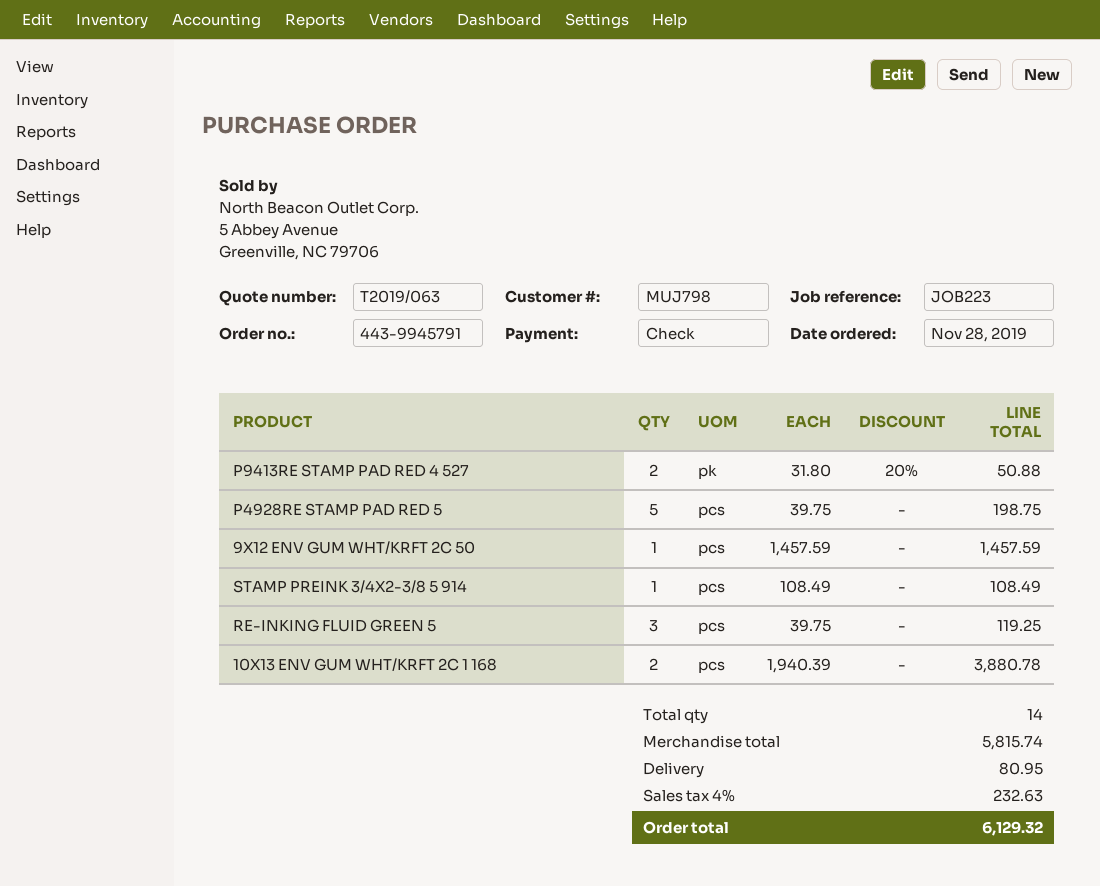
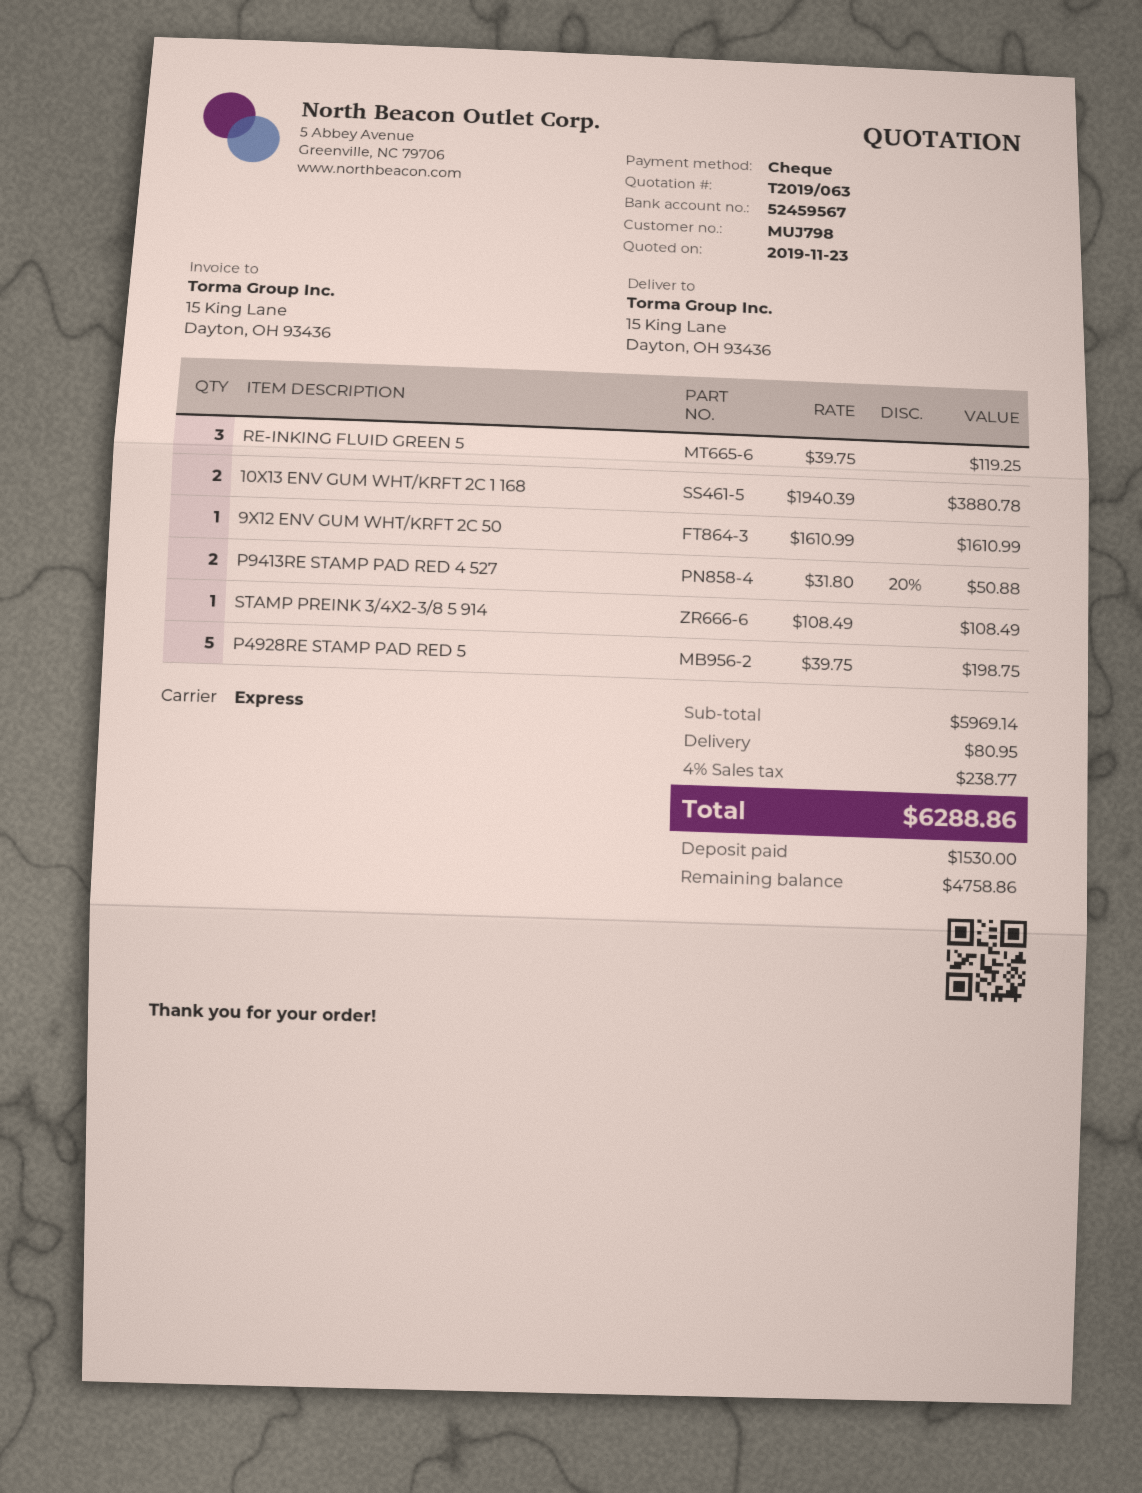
9X12 ENV GUM WHT/KRFT 2C 50: 1 x 1457.59 = 1457.59 -> 1 x 1610.99 = 1610.99
subtotal: 5815.74 -> 5969.14
tax: 4% = 232.63 -> 4% = 238.77
total: 6129.32 -> 6288.86

